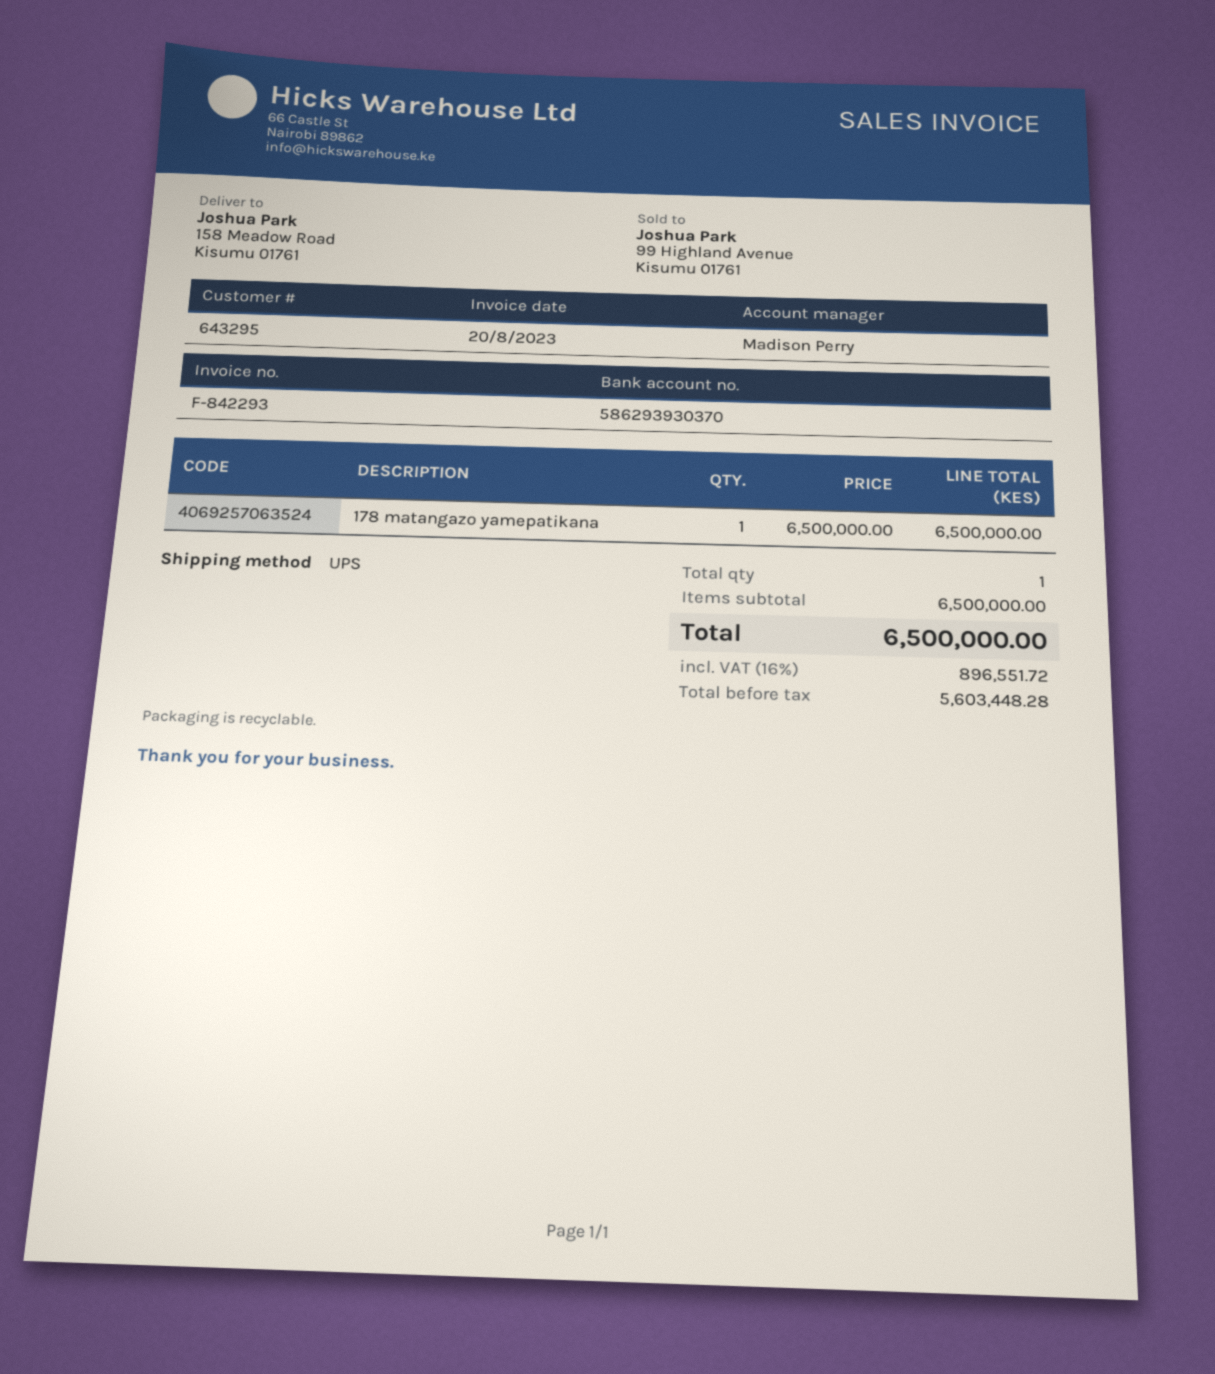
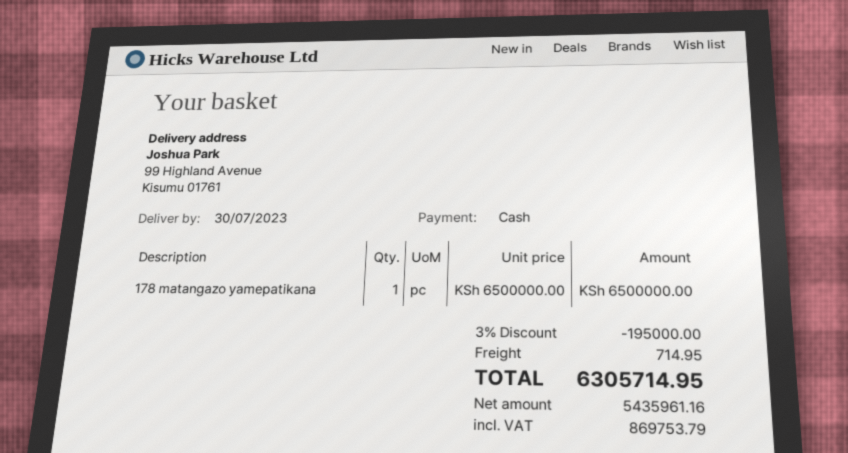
ship to: 158 Meadow Road, Kisumu 01761 -> 99 Highland Avenue, Kisumu 01761
discount: none -> 3% = 195000.00
shipping: none -> 714.95
net: 5603448.28 -> 5435961.16
tax: 896551.72 -> 869753.79
total: 6500000.00 -> 6305714.95

